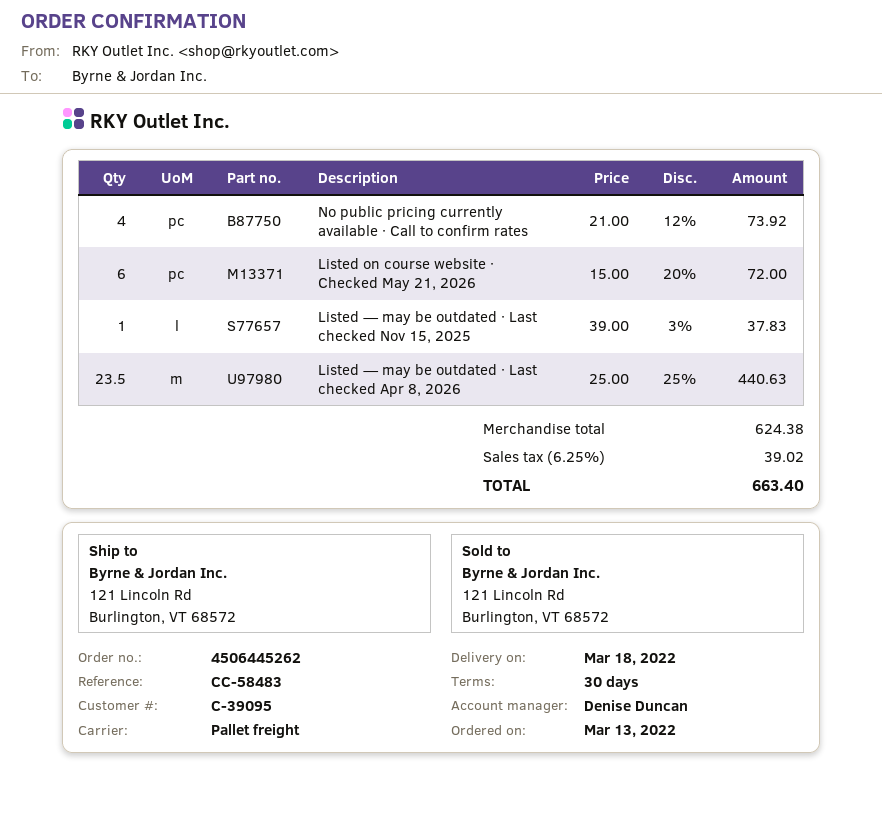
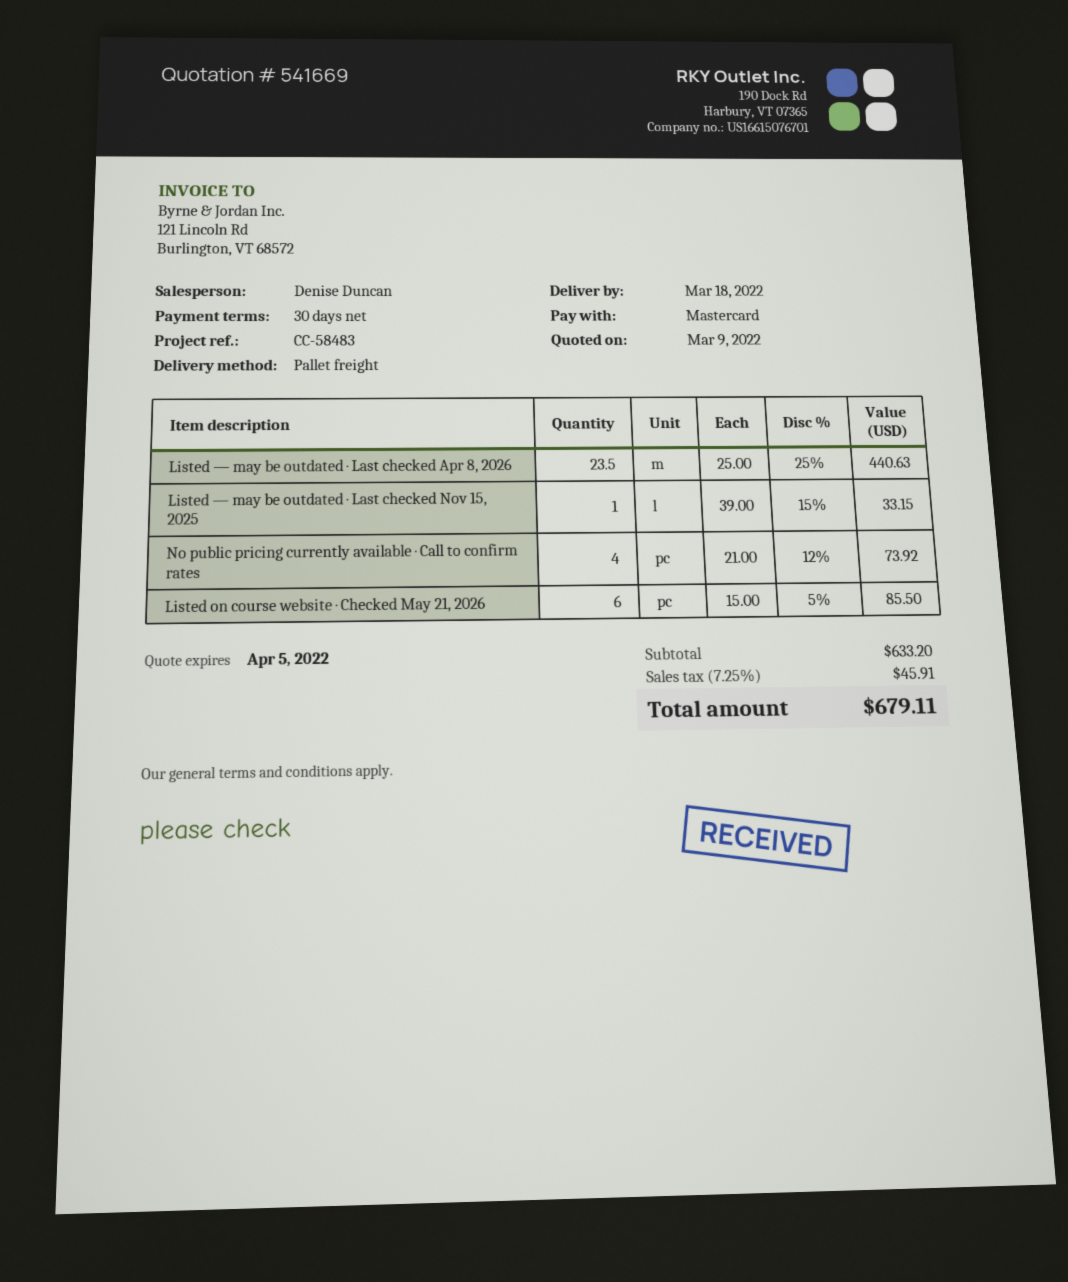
Listed on course website · Checked May 21, 2026: 6 x 15.00 - 20% = 72.00 -> 6 x 15.00 - 5% = 85.50
Listed — may be outdated · Last checked Nov 15, 2025: 1 x 39.00 - 3% = 37.83 -> 1 x 39.00 - 15% = 33.15
subtotal: 624.38 -> 633.20
tax: 6.25% = 39.02 -> 7.25% = 45.91
total: 663.40 -> 679.11

